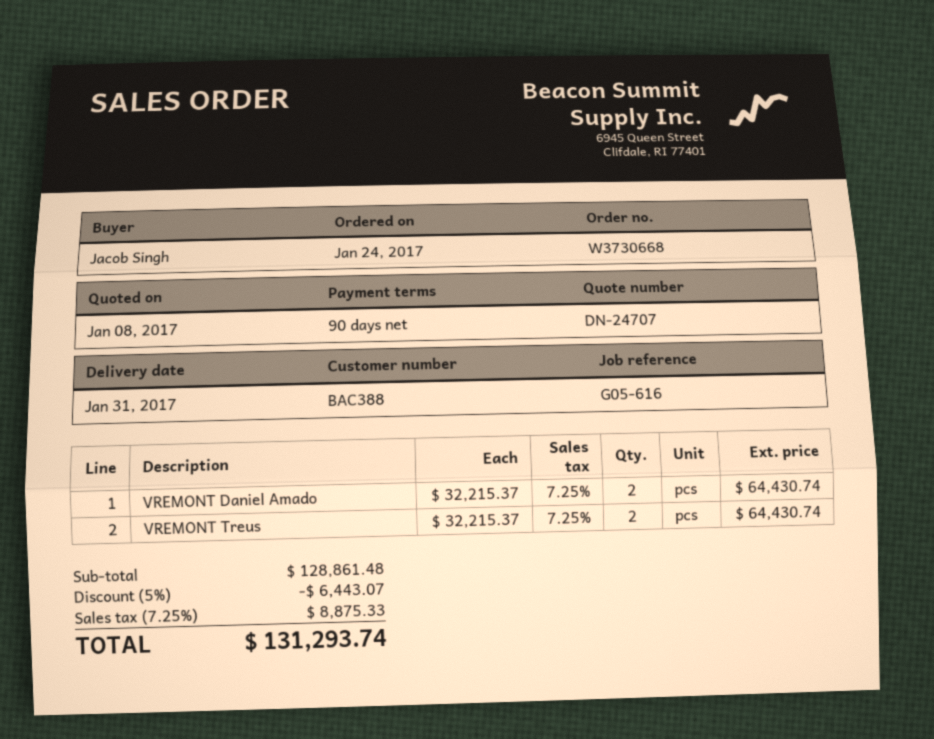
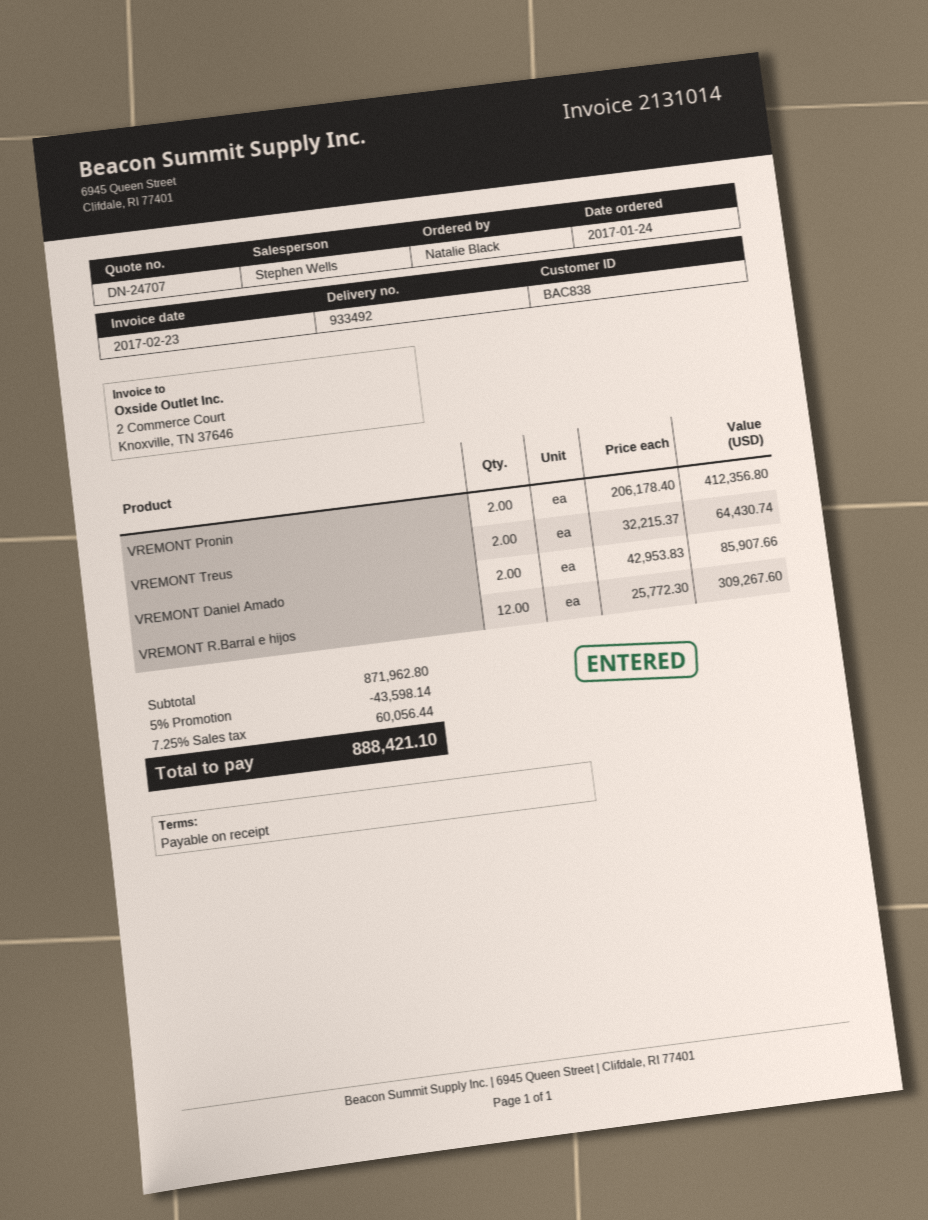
payment terms: 90 days -> on receipt
customer number: BAC388 -> BAC838
ordered by: Jacob Singh -> Natalie Black
VREMONT Daniel Amado: 2 x 32215.37 = 64430.74 -> 2 x 42953.83 = 85907.66
VREMONT Pronin: none -> 2 x 206178.40 = 412356.80
VREMONT R.Barral e hijos: none -> 12 x 25772.30 = 309267.60
subtotal: 128861.48 -> 871962.80
discount: 5% = 6443.07 -> 5% = 43598.14
tax: 7.25% = 8875.33 -> 7.25% = 60056.44
total: 131293.74 -> 888421.10

